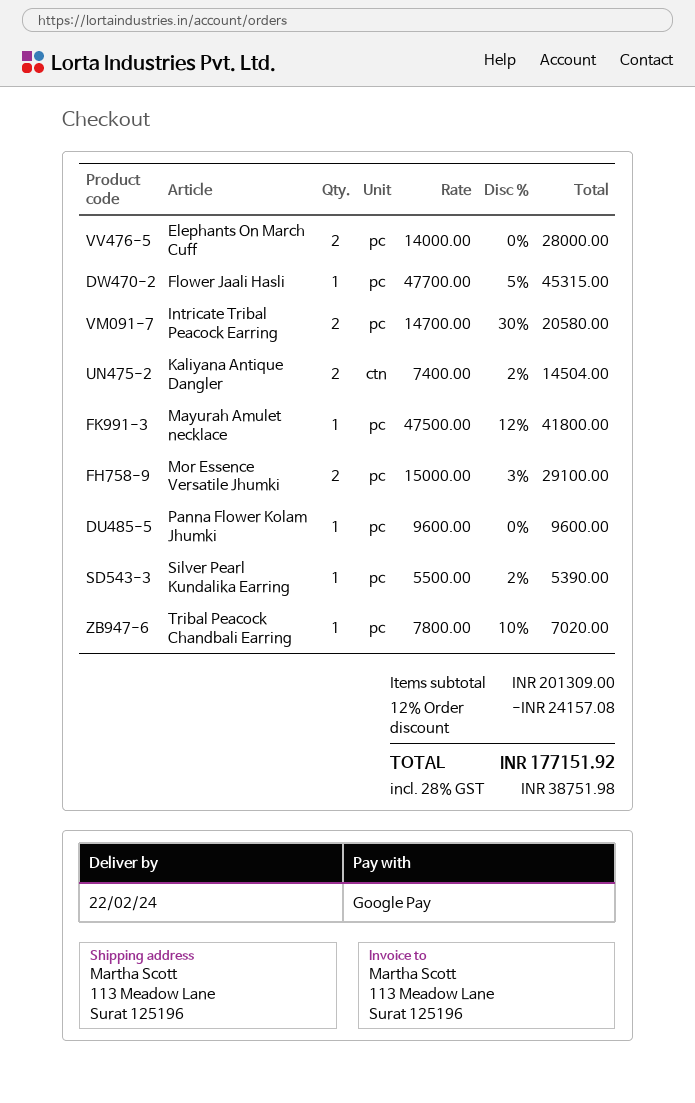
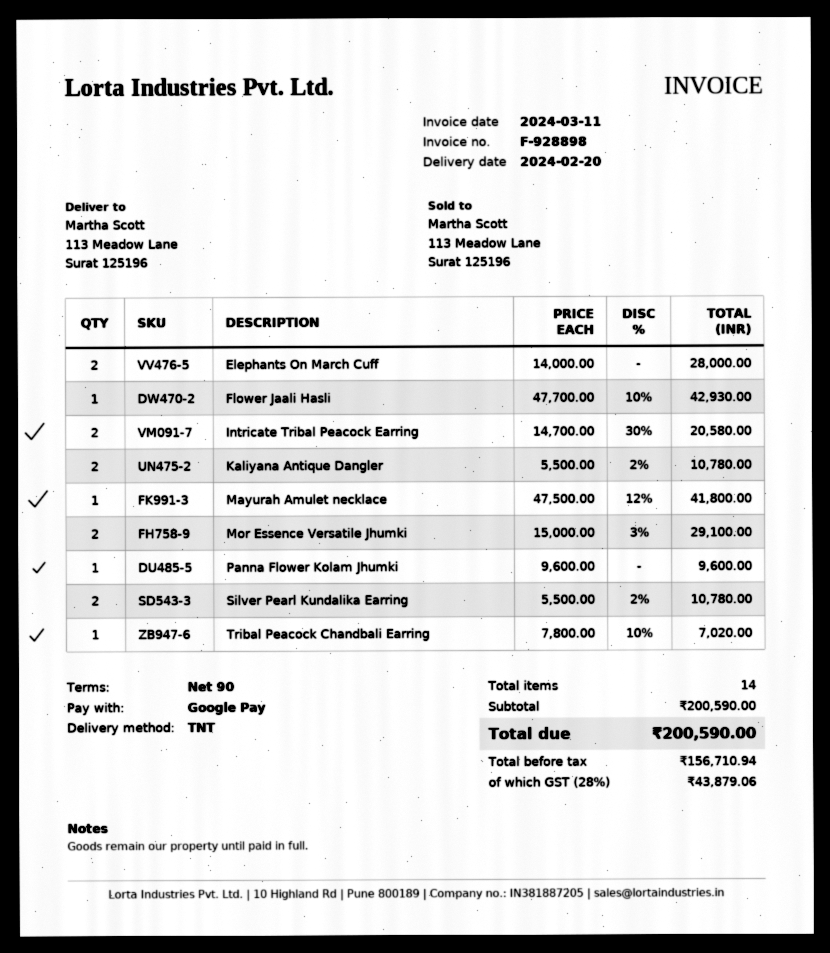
delivery date: 2024-02-22 -> 2024-02-20
Flower Jaali Hasli: 1 x 47700.00 - 5% = 45315.00 -> 1 x 47700.00 - 10% = 42930.00
Kaliyana Antique Dangler: 2 x 7400.00 - 2% = 14504.00 -> 2 x 5500.00 - 2% = 10780.00
Silver Pearl Kundalika Earring: 1 x 5500.00 - 2% = 5390.00 -> 2 x 5500.00 - 2% = 10780.00
subtotal: 201309.00 -> 200590.00
discount: 12% = 24157.08 -> none
tax: 28% = 38751.98 -> 28% = 43879.06
total: 177151.92 -> 200590.00

